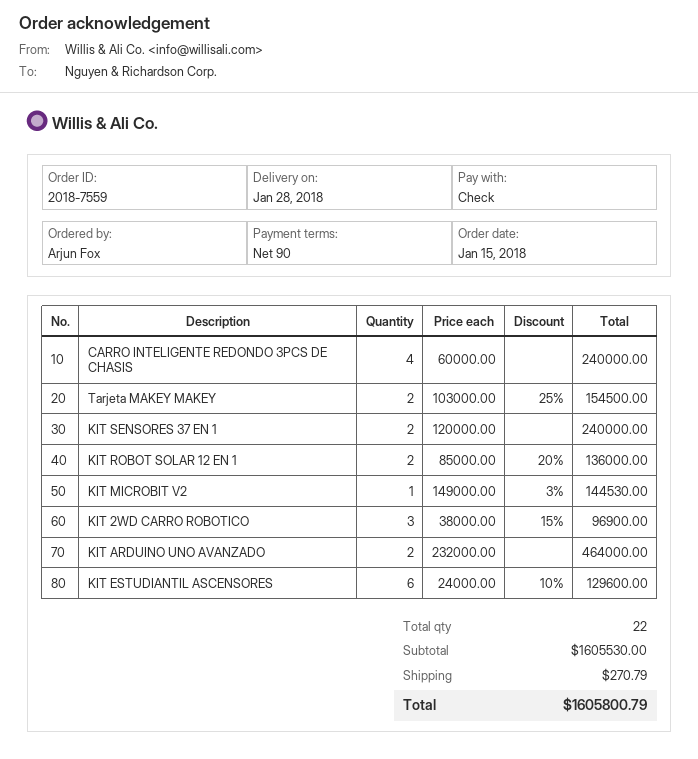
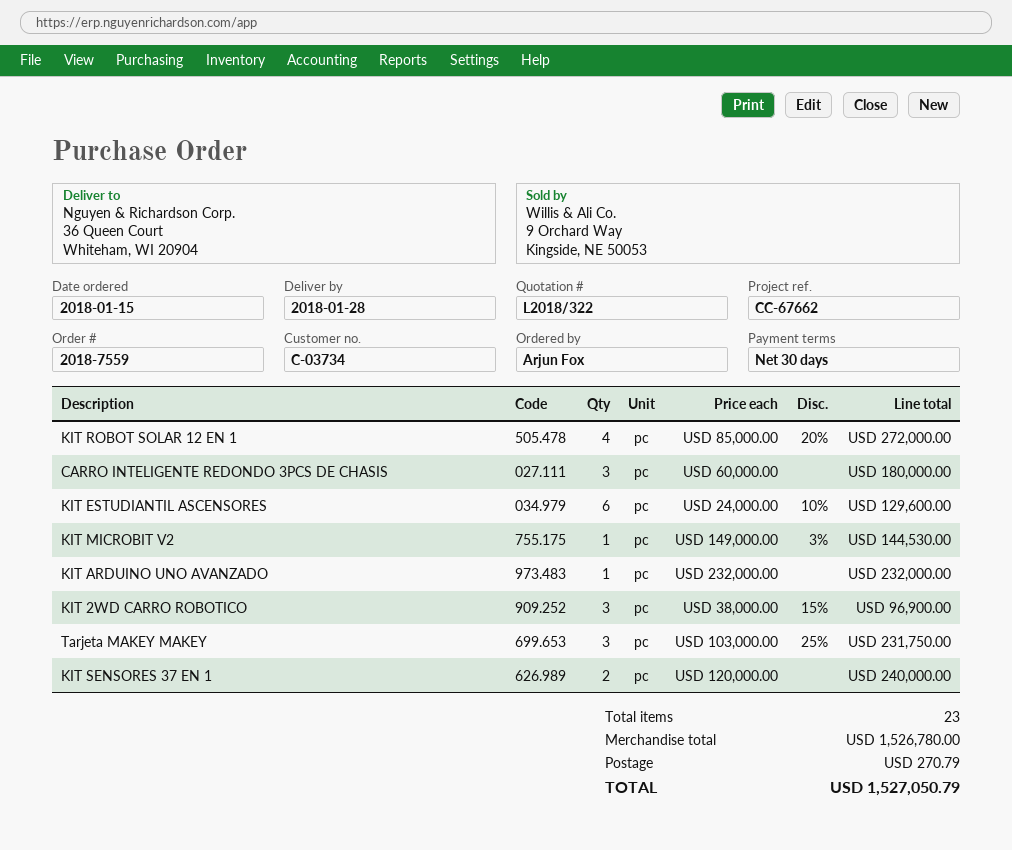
payment terms: 90 days -> 30 days
CARRO INTELIGENTE REDONDO 3PCS DE CHASIS: 4 x 60000.00 = 240000.00 -> 3 x 60000.00 = 180000.00
Tarjeta MAKEY MAKEY: 2 x 103000.00 - 25% = 154500.00 -> 3 x 103000.00 - 25% = 231750.00
KIT ROBOT SOLAR 12 EN 1: 2 x 85000.00 - 20% = 136000.00 -> 4 x 85000.00 - 20% = 272000.00
KIT ARDUINO UNO AVANZADO: 2 x 232000.00 = 464000.00 -> 1 x 232000.00 = 232000.00
total quantity: 22 -> 23
subtotal: 1605530.00 -> 1526780.00
total: 1605800.79 -> 1527050.79

